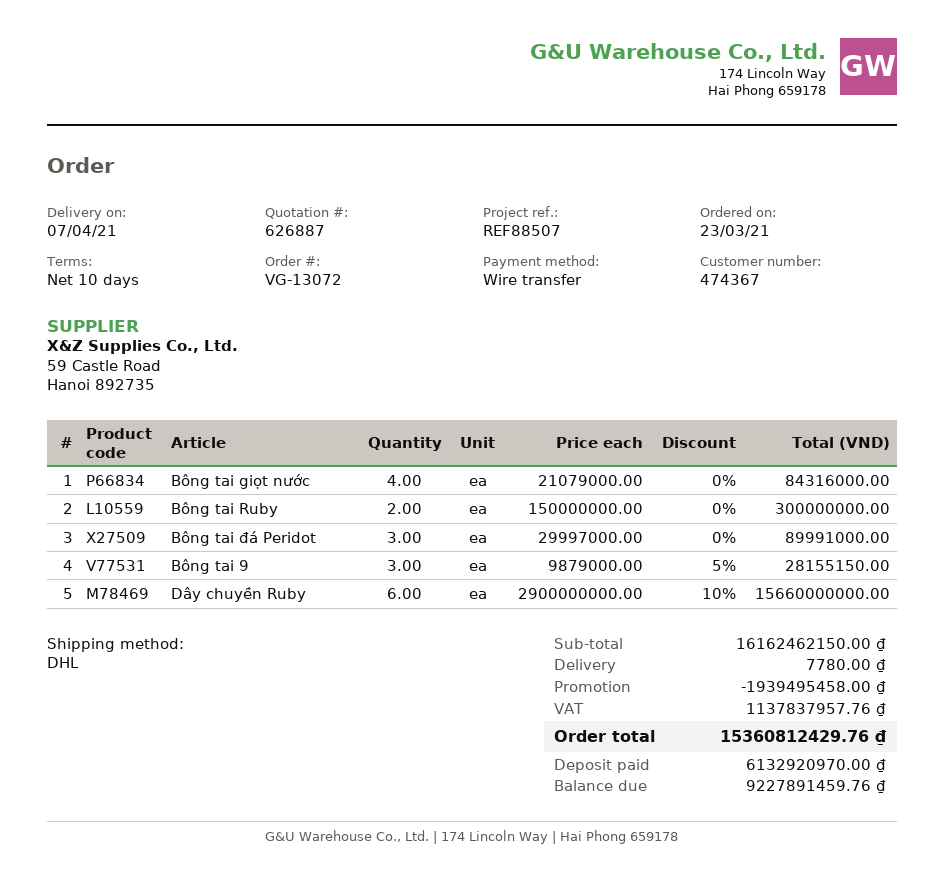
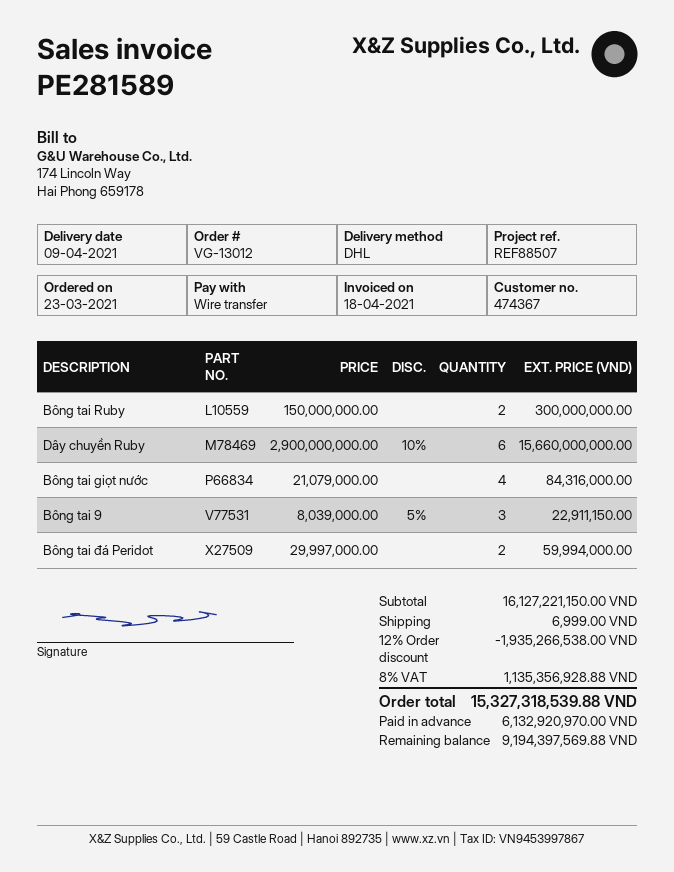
order number: VG-13072 -> VG-13012
delivery date: 2021-04-07 -> 2021-04-09
Bông tai đá Peridot: 3 x 29997000.00 = 89991000.00 -> 2 x 29997000.00 = 59994000.00
Bông tai 9: 3 x 9879000.00 - 5% = 28155150.00 -> 3 x 8039000.00 - 5% = 22911150.00
subtotal: 16162462150.00 -> 16127221150.00
discount: 1939495458.00 -> 1935266538.00
shipping: 7780.00 -> 6999.00
tax: 1137837957.76 -> 1135356928.88
total: 15360812429.76 -> 15327318539.88
balance: 9227891459.76 -> 9194397569.88

